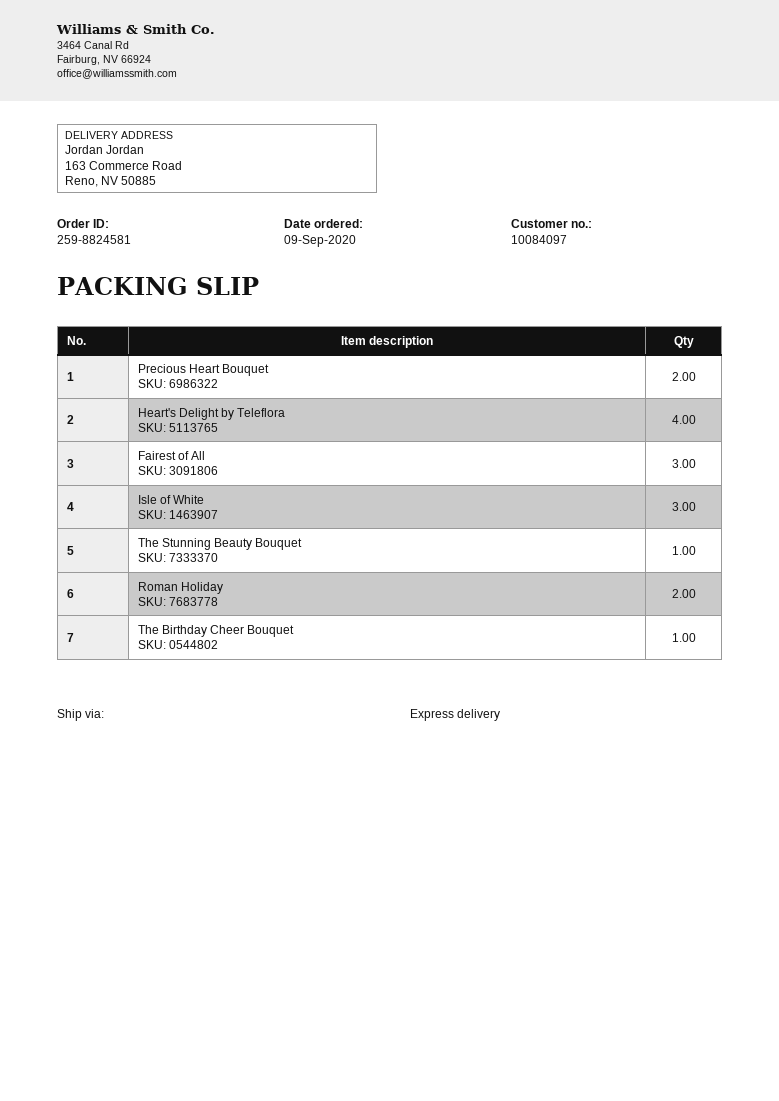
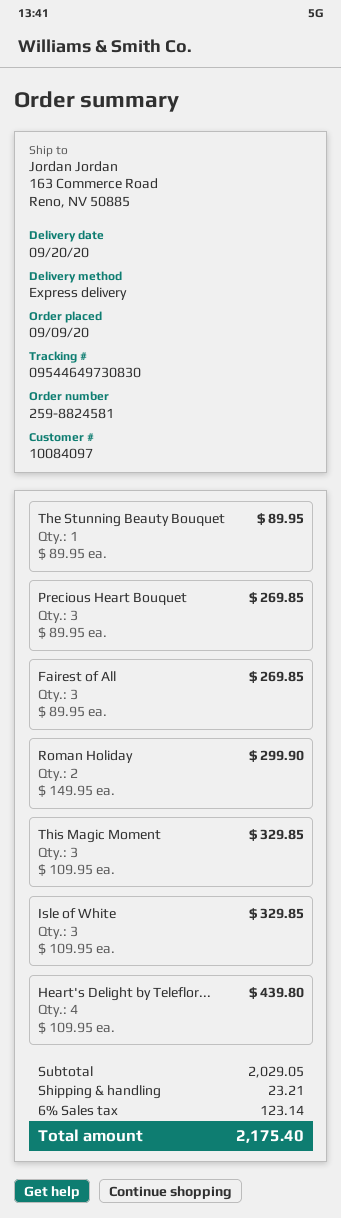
Precious Heart Bouquet: 2 -> 3
The Birthday Cheer Bouquet: 1 -> none
This Magic Moment: none -> 3

